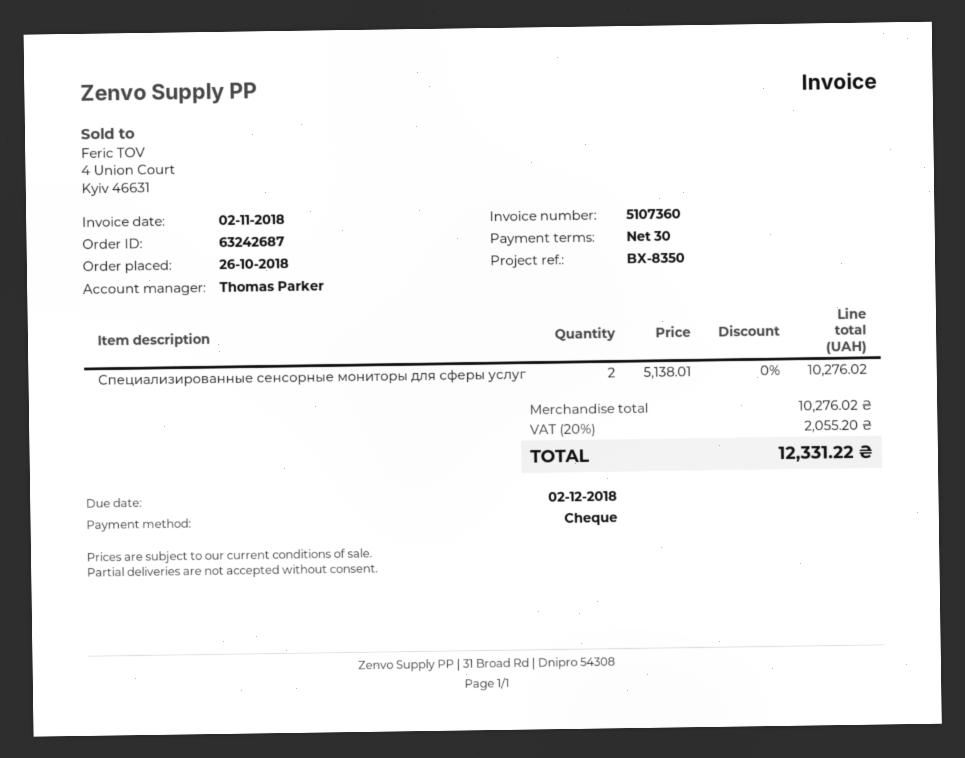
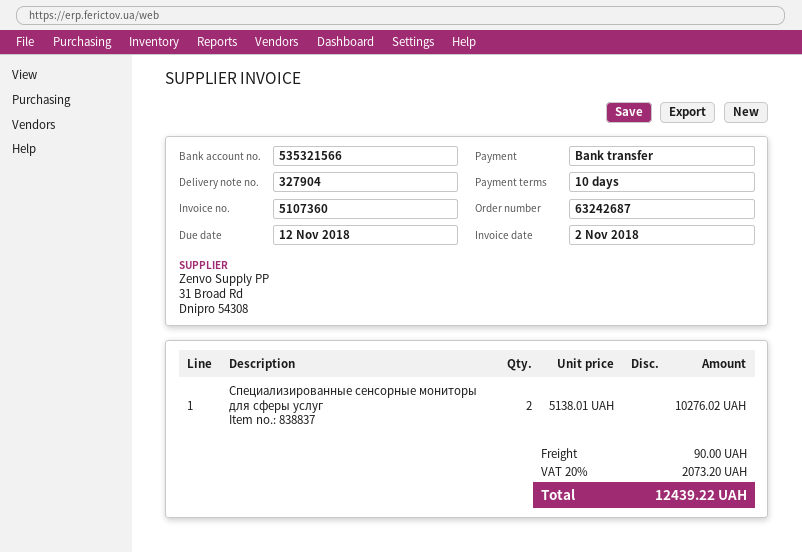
payment terms: 30 days -> 10 days
due date: 2018-12-02 -> 2018-11-12
payment method: cheque -> bank transfer
shipping: none -> 90.00
tax: 20% = 2055.20 -> 20% = 2073.20
total: 12331.22 -> 12439.22

